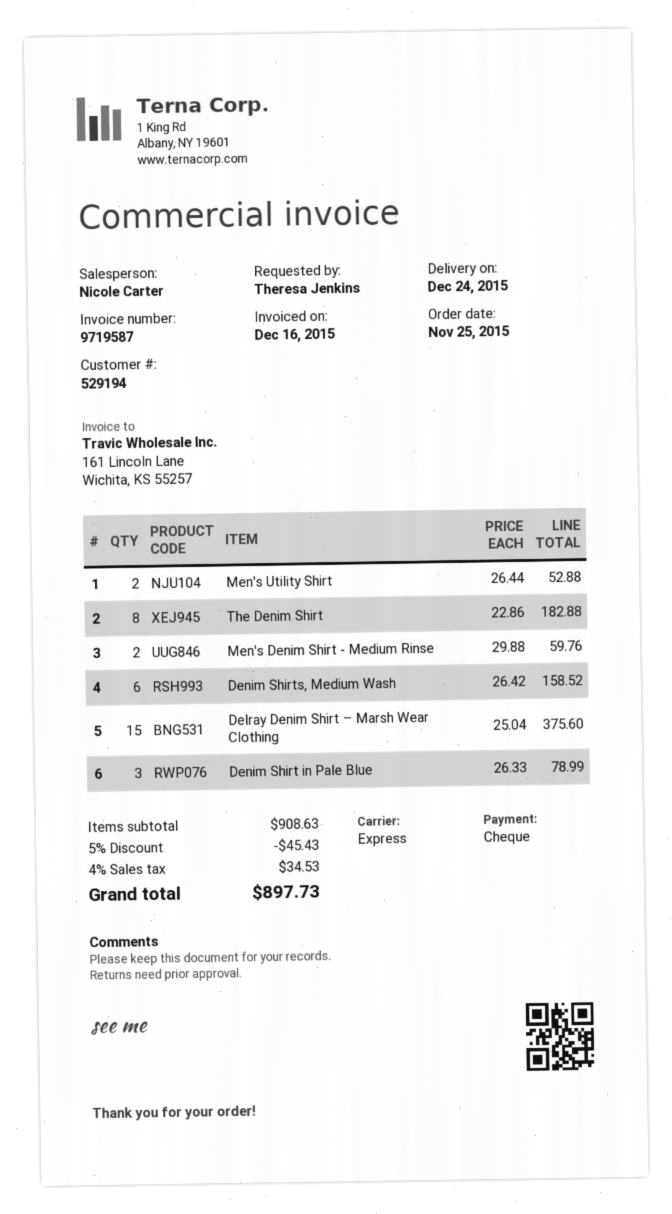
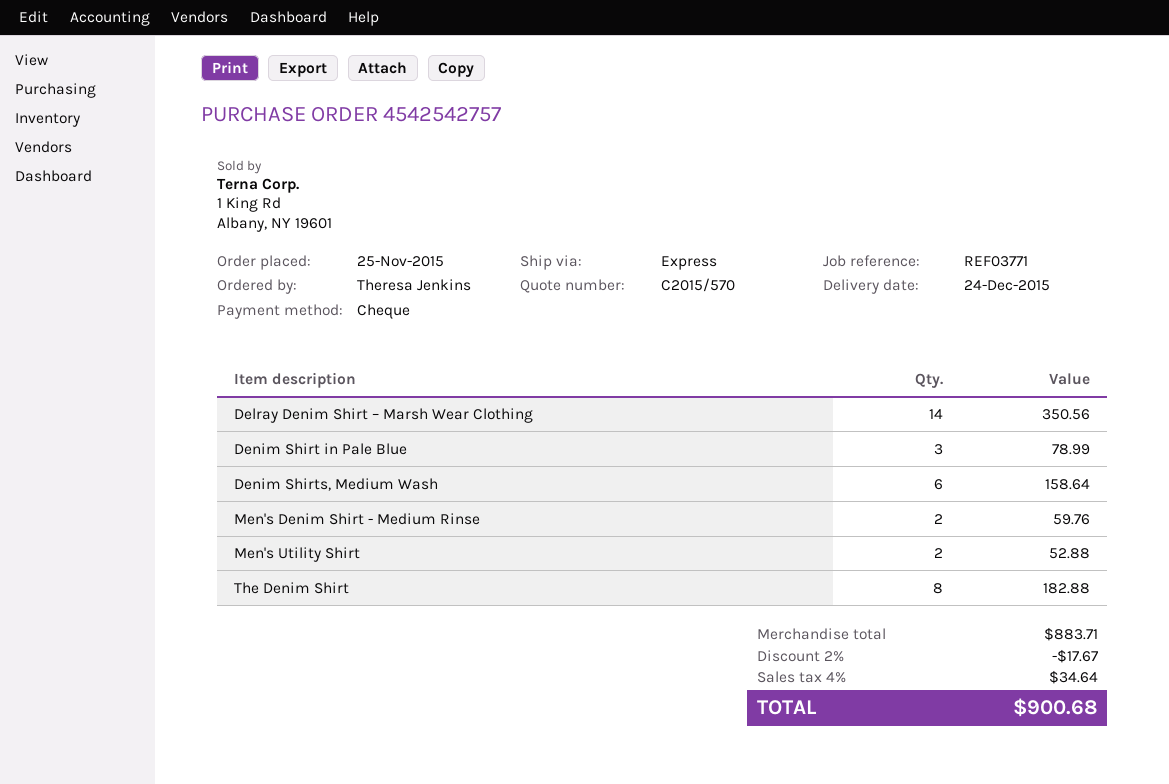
Denim Shirts, Medium Wash: 6 for 158.52 -> 6 for 158.64
Delray Denim Shirt – Marsh Wear Clothing: 15 for 375.60 -> 14 for 350.56
subtotal: 908.63 -> 883.71
discount: 5% = 45.43 -> 2% = 17.67
tax: 4% = 34.53 -> 4% = 34.64
total: 897.73 -> 900.68

